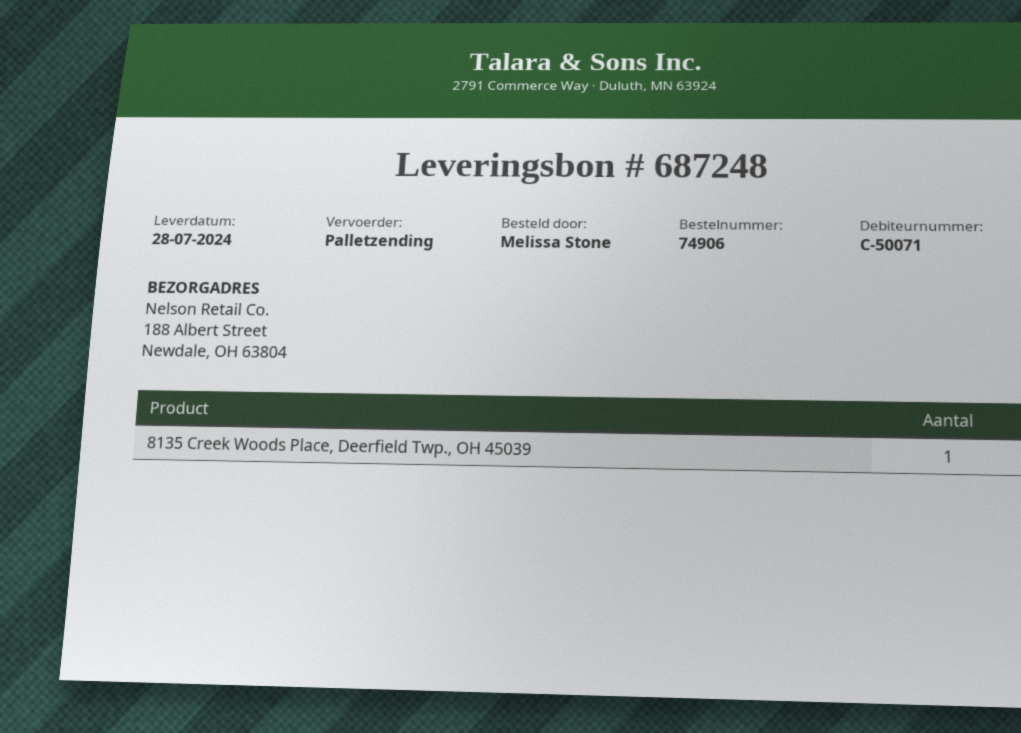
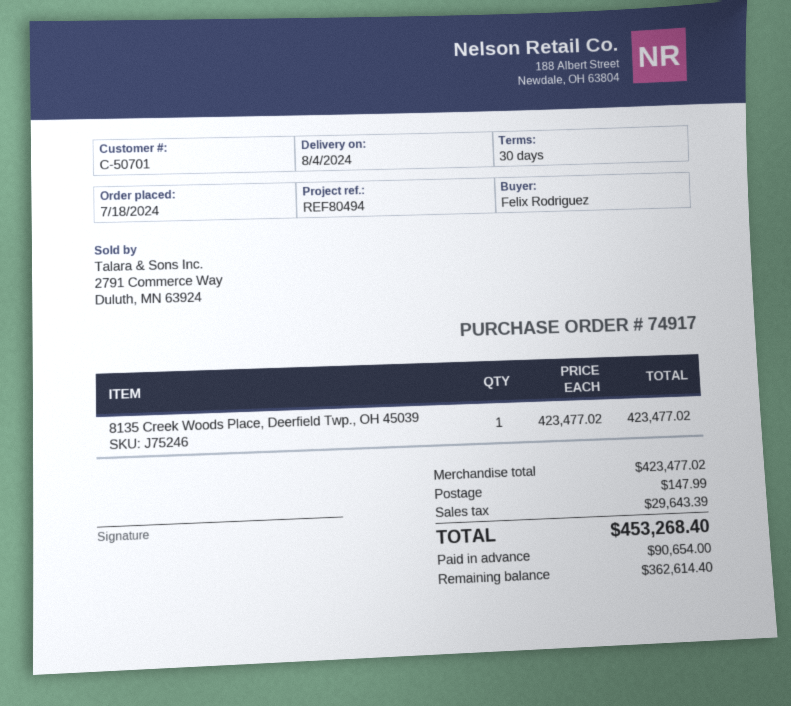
order number: 74906 -> 74917
delivery date: 2024-07-28 -> 2024-08-04
customer number: C-50071 -> C-50701
ordered by: Melissa Stone -> Felix Rodriguez

